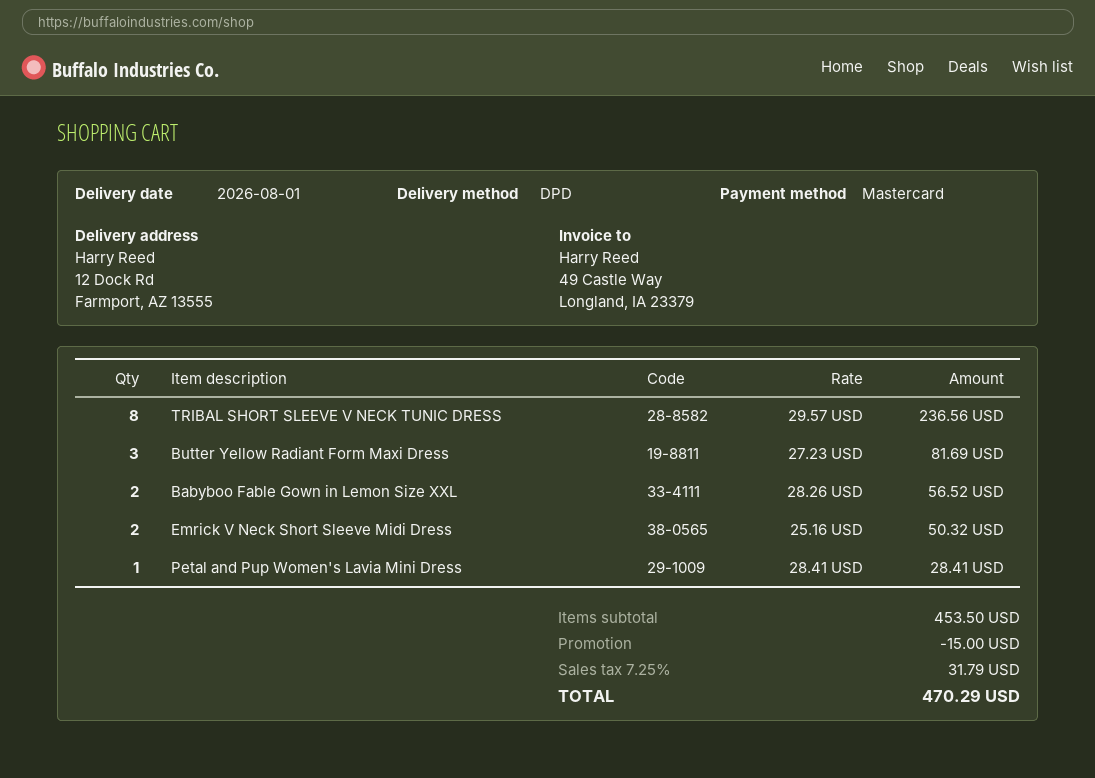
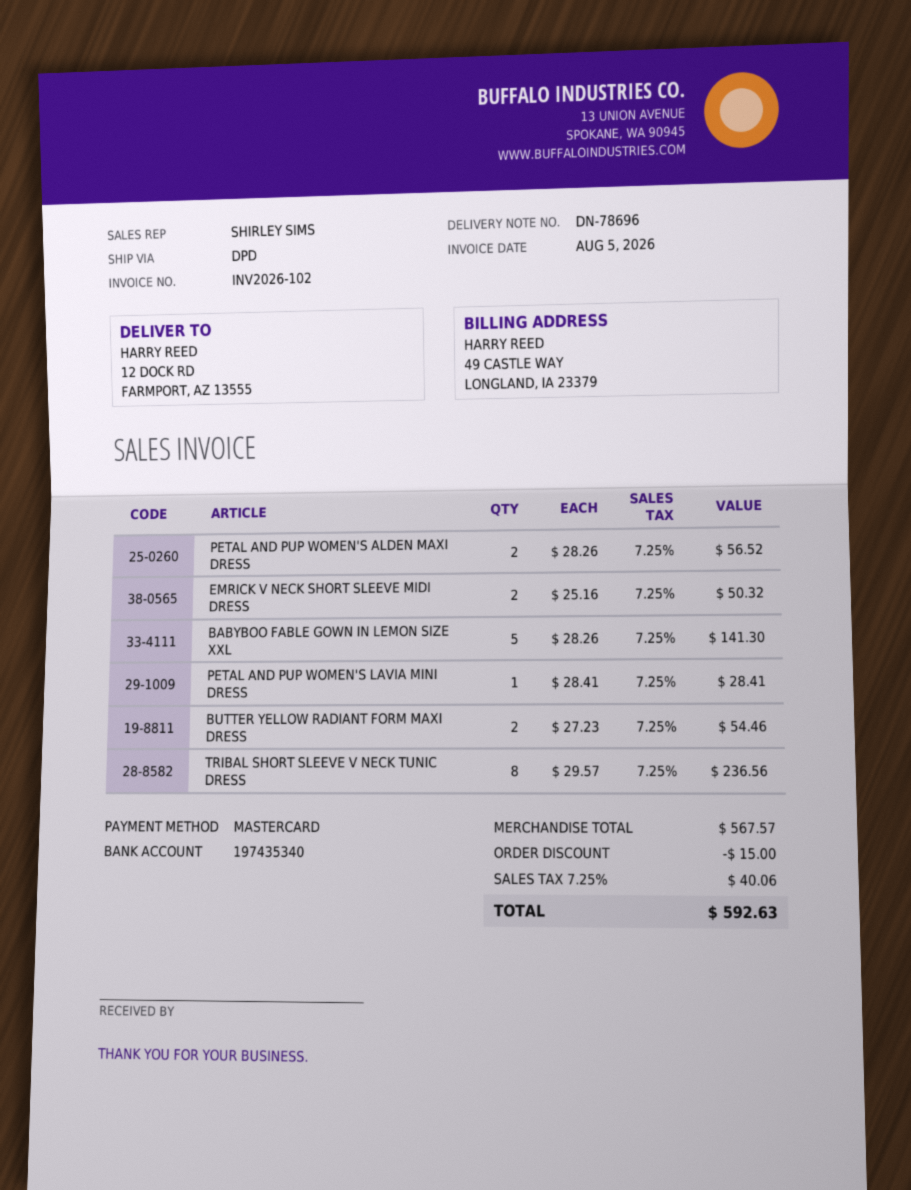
Butter Yellow Radiant Form Maxi Dress: 3 x 27.23 = 81.69 -> 2 x 27.23 = 54.46
Babyboo Fable Gown in Lemon Size XXL: 2 x 28.26 = 56.52 -> 5 x 28.26 = 141.30
PETAL AND PUP WOMEN'S ALDEN MAXI DRESS: none -> 2 x 28.26 = 56.52
subtotal: 453.50 -> 567.57
tax: 7.25% = 31.79 -> 7.25% = 40.06
total: 470.29 -> 592.63

